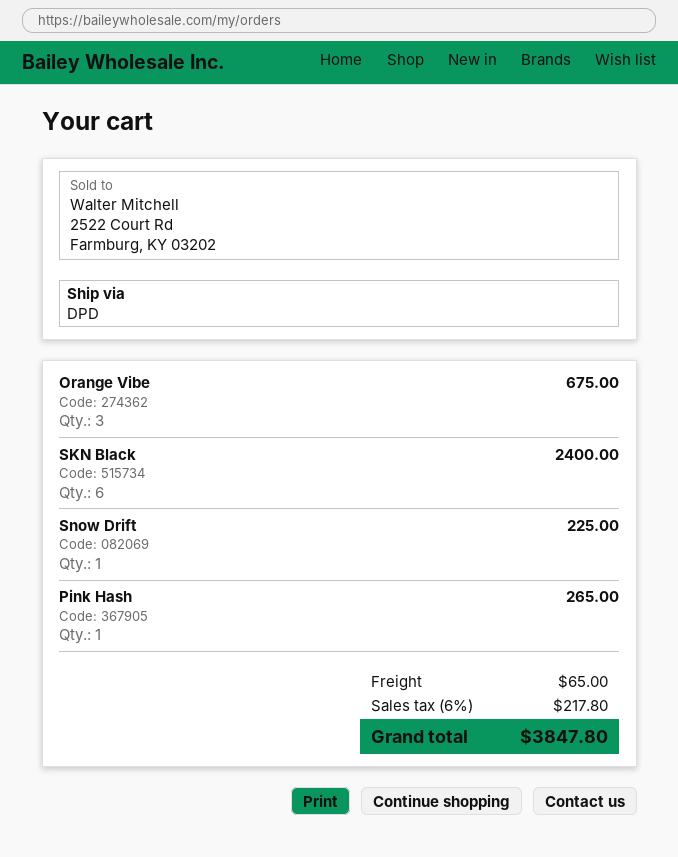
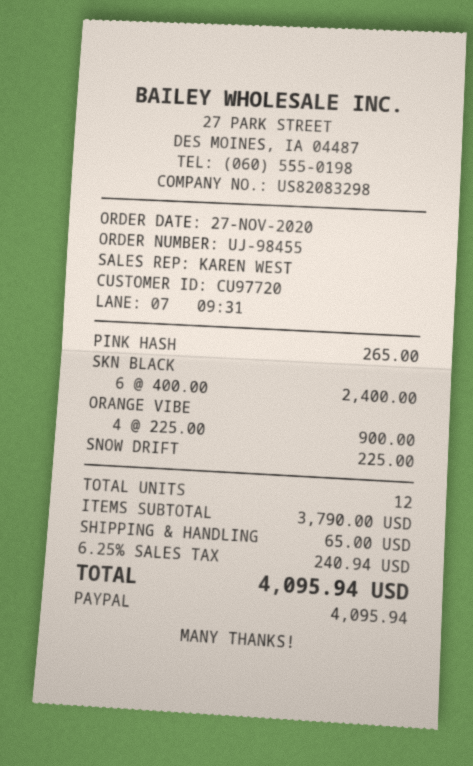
Orange Vibe: 3 for 675.00 -> 4 for 900.00
tax: 6% = 217.80 -> 6.25% = 240.94
total: 3847.80 -> 4095.94

